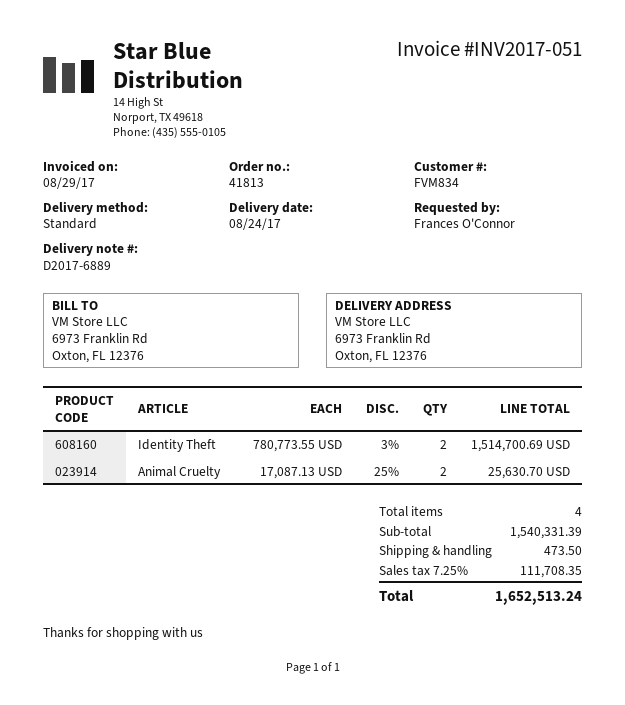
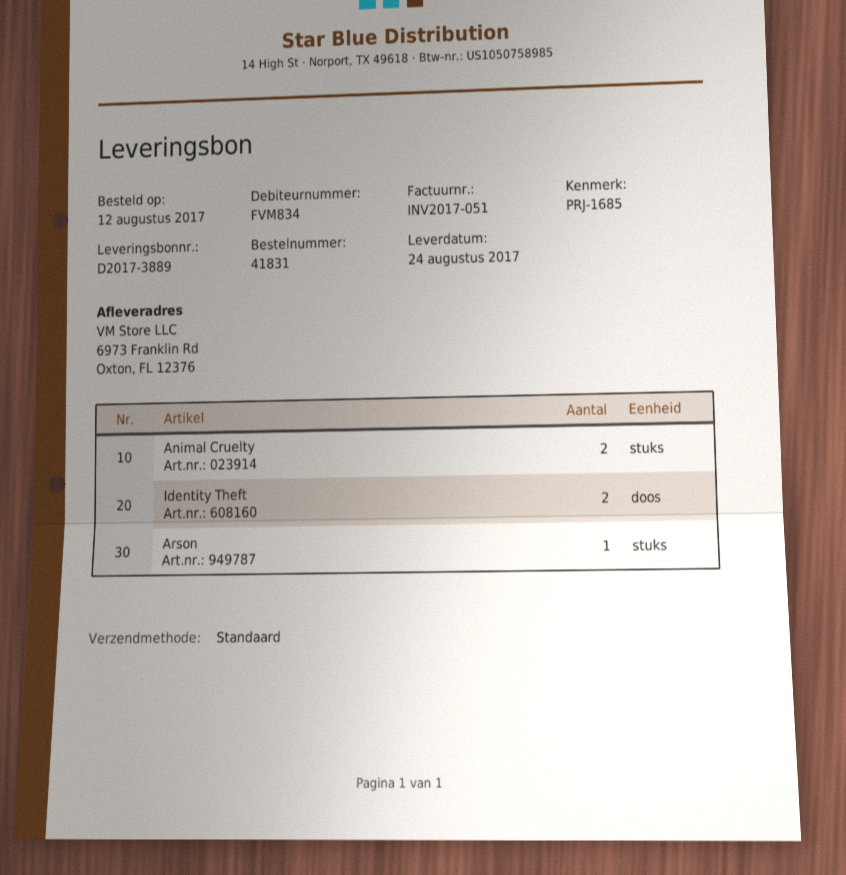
order number: 41813 -> 41831
delivery note number: D2017-6889 -> D2017-3889
Arson: none -> 1

